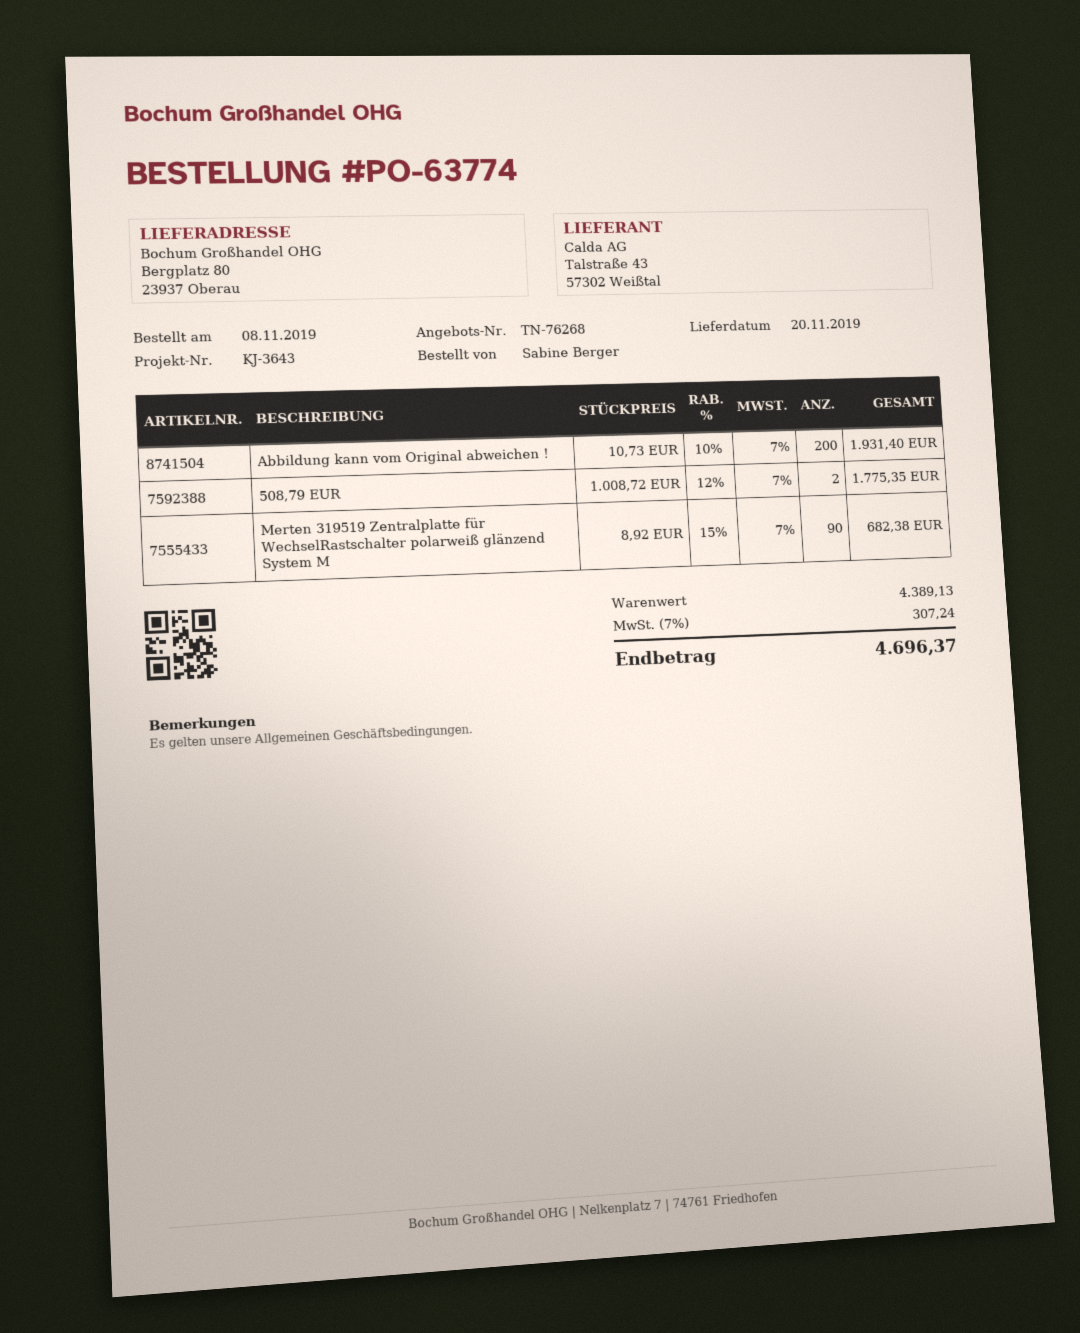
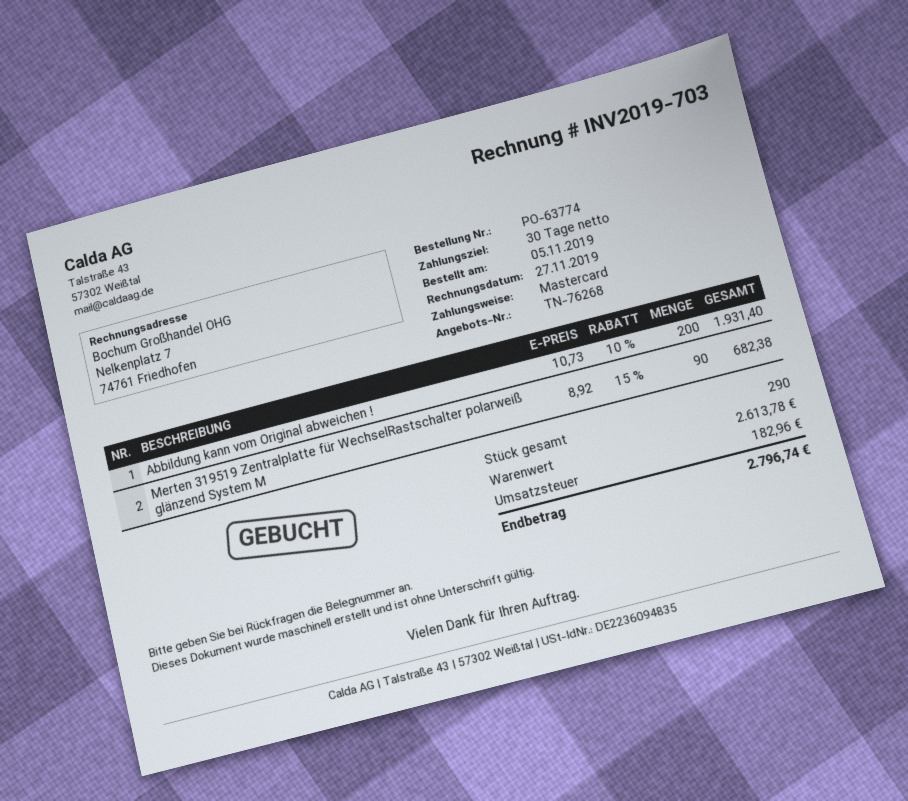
order date: 2019-11-08 -> 2019-11-05
508,79 EUR: 2 x 1008.72 - 12% = 1775.35 -> none
subtotal: 4389.13 -> 2613.78
tax: 307.24 -> 182.96
total: 4696.37 -> 2796.74

